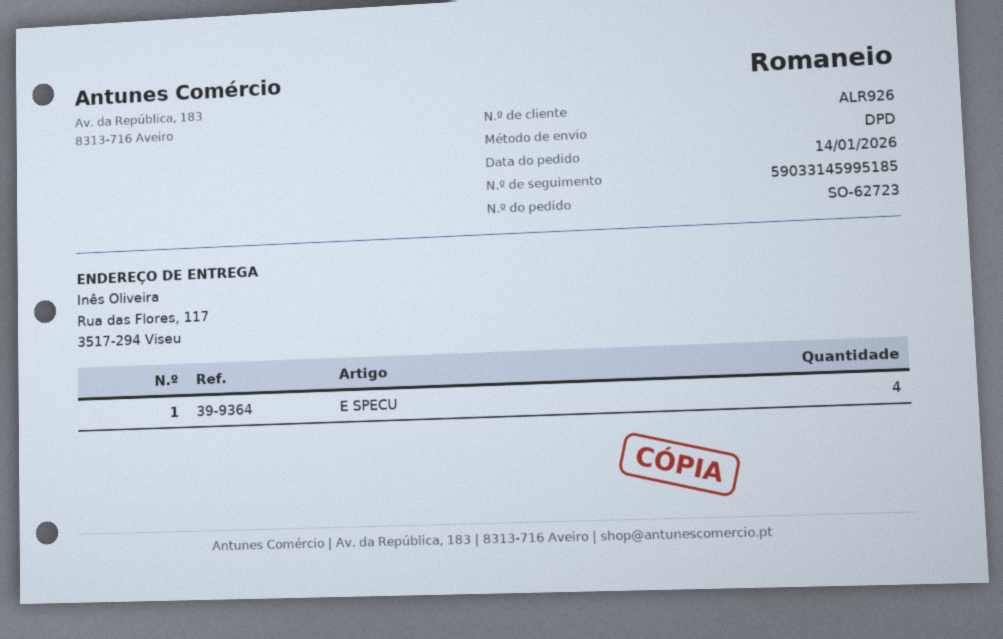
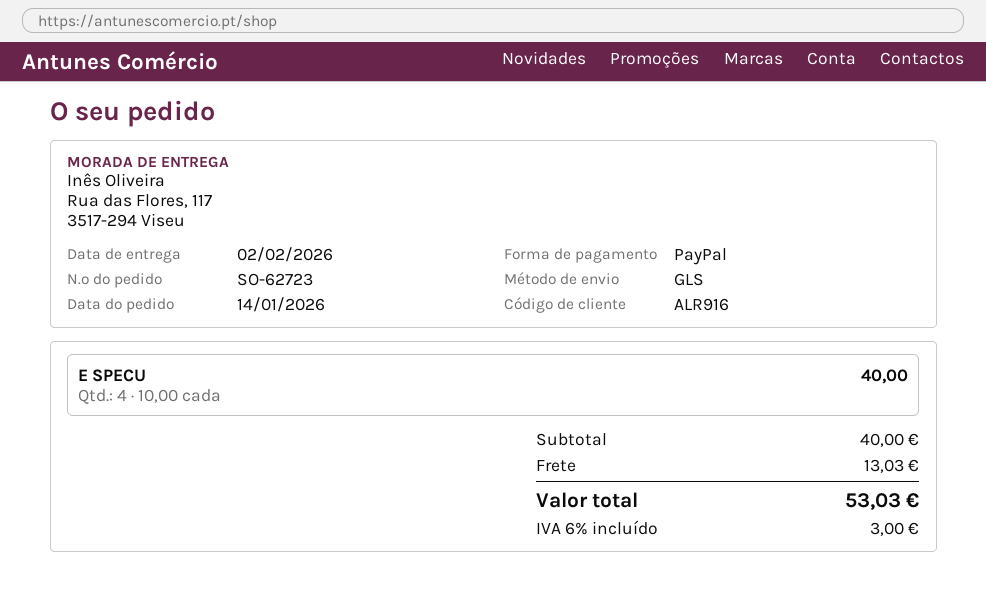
customer number: ALR926 -> ALR916
shipping method: DPD -> GLS

